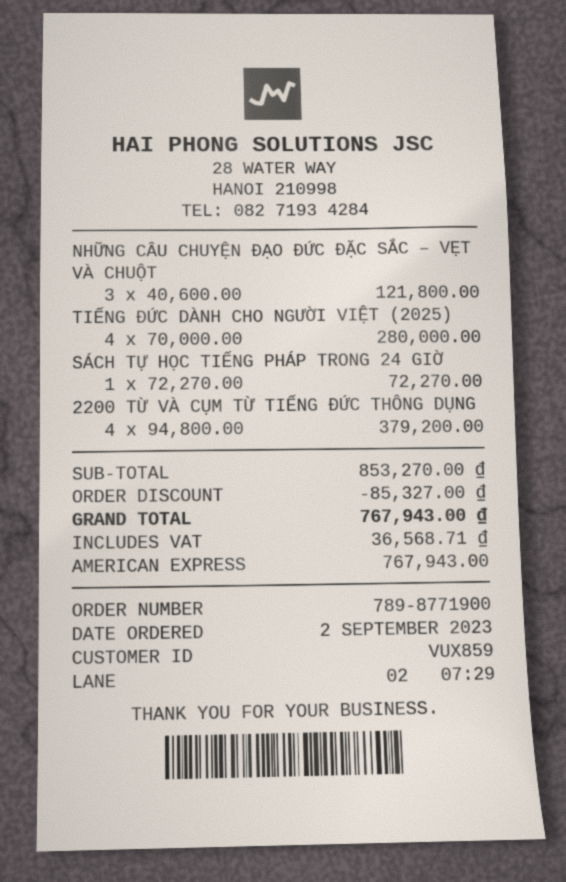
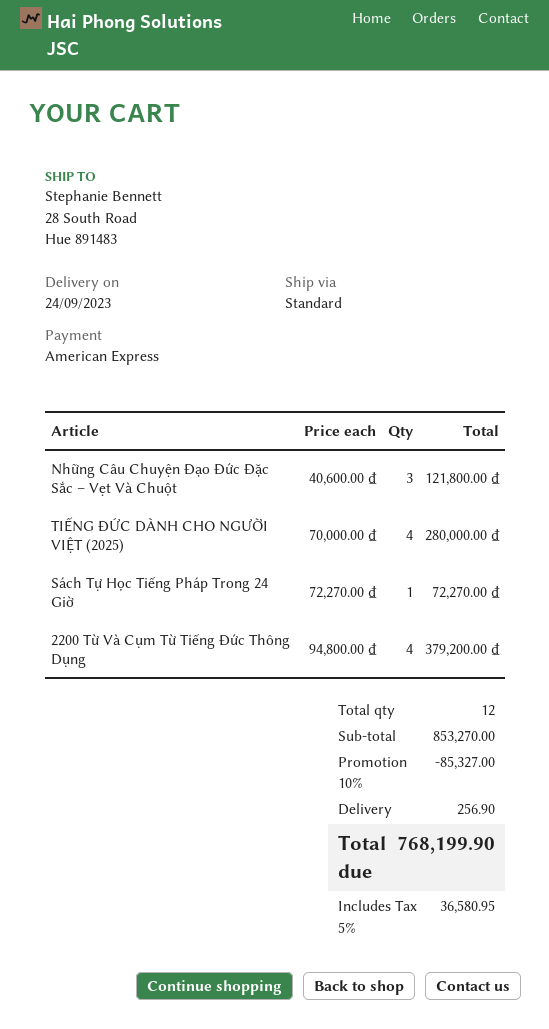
shipping: none -> 256.90
tax: 36568.71 -> 36580.95
total: 767943.00 -> 768199.90

